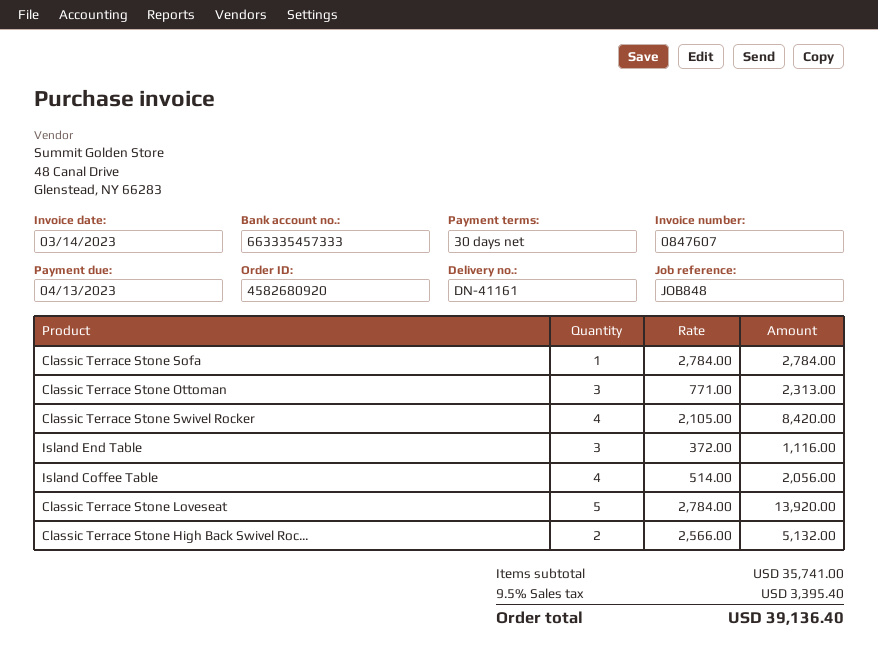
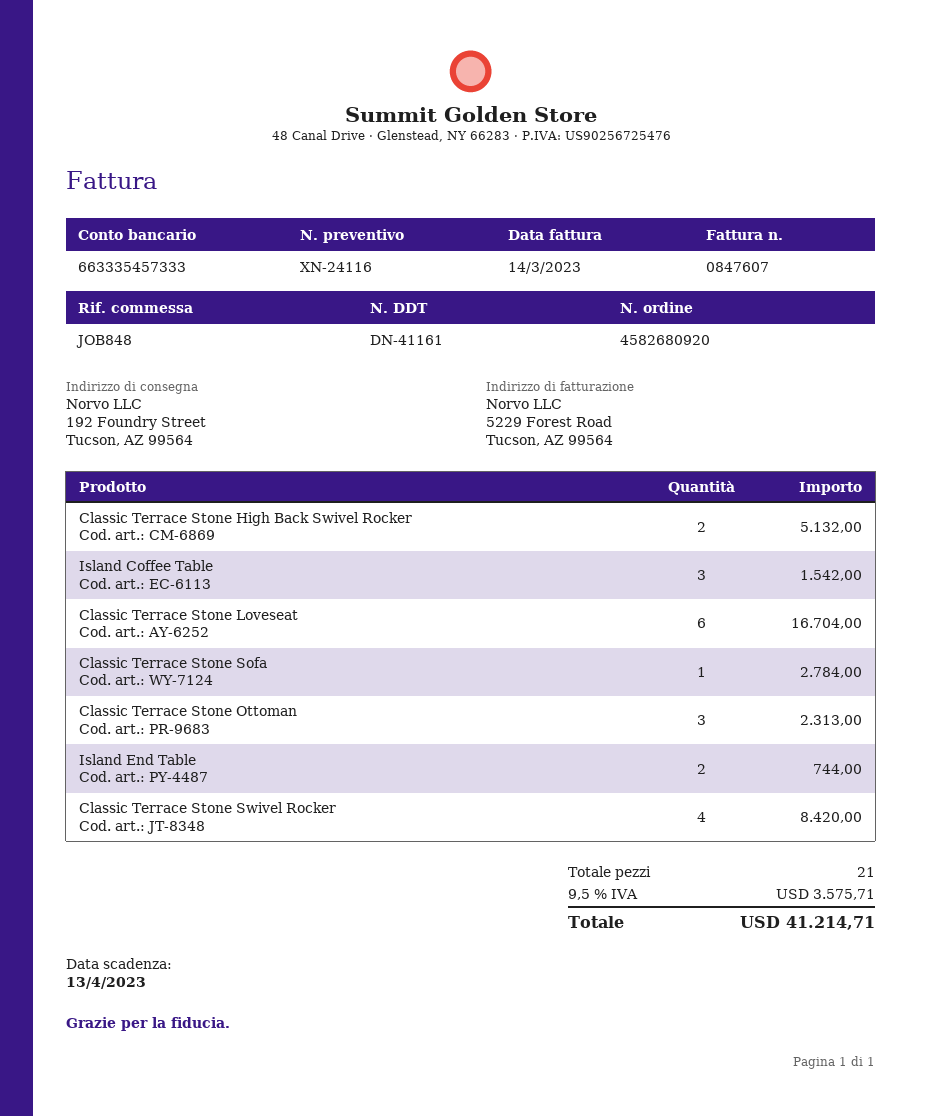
Island End Table: 3 for 1116.00 -> 2 for 744.00
Island Coffee Table: 4 for 2056.00 -> 3 for 1542.00
Classic Terrace Stone Loveseat: 5 for 13920.00 -> 6 for 16704.00
tax: 9.5% = 3395.40 -> 9.5% = 3575.71
total: 39136.40 -> 41214.71

